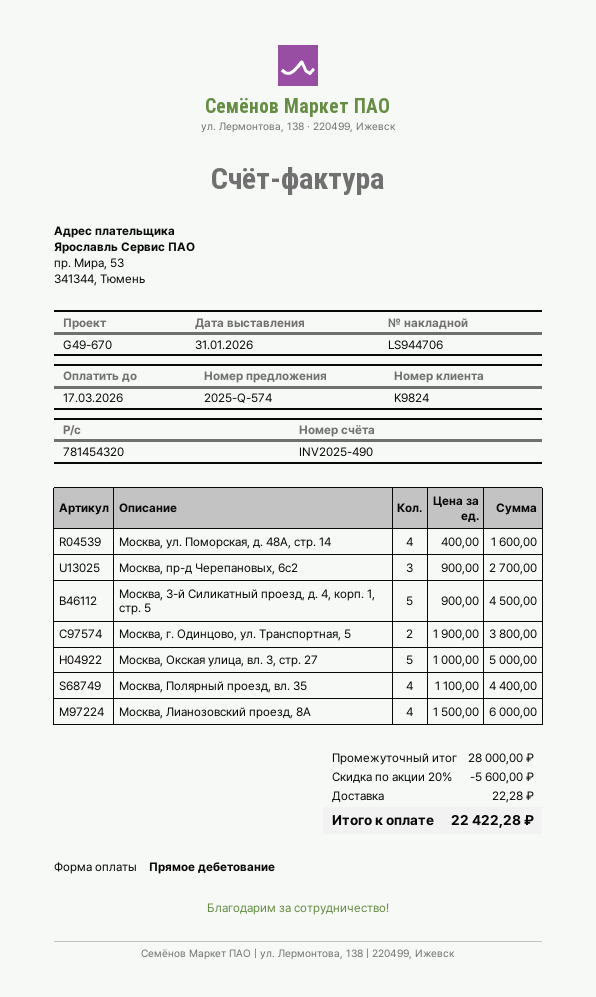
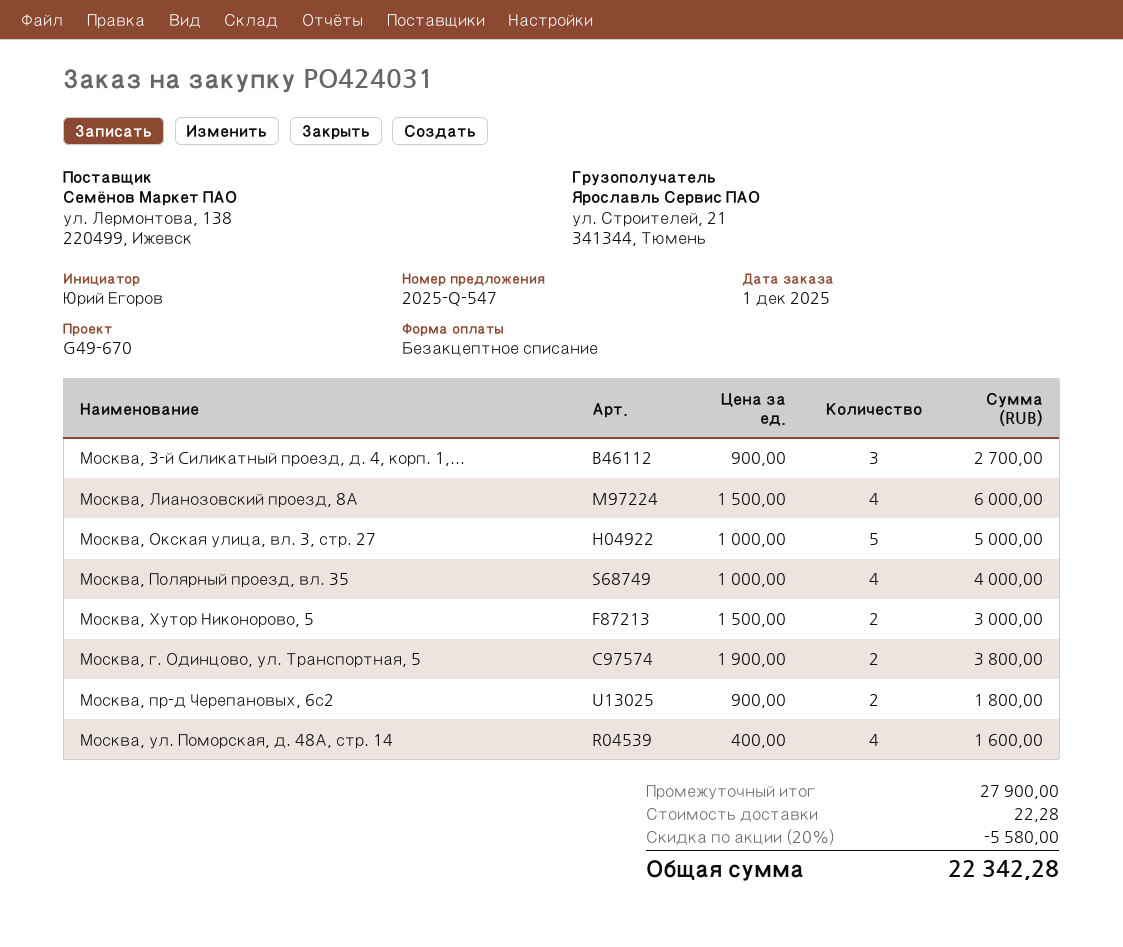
quote number: 2025-Q-574 -> 2025-Q-547
Москва, пр-д Черепановых, 6с2: 3 x 900.00 = 2700.00 -> 2 x 900.00 = 1800.00
Москва, 3-й Cиликатный проезд, д. 4, корп. 1, стр. 5: 5 x 900.00 = 4500.00 -> 3 x 900.00 = 2700.00
Москва, Полярный проезд, вл. 35: 4 x 1100.00 = 4400.00 -> 4 x 1000.00 = 4000.00
Москва, Хутор Никонорово, 5: none -> 2 x 1500.00 = 3000.00
subtotal: 28000.00 -> 27900.00
discount: 20% = 5600.00 -> 20% = 5580.00
total: 22422.28 -> 22342.28

